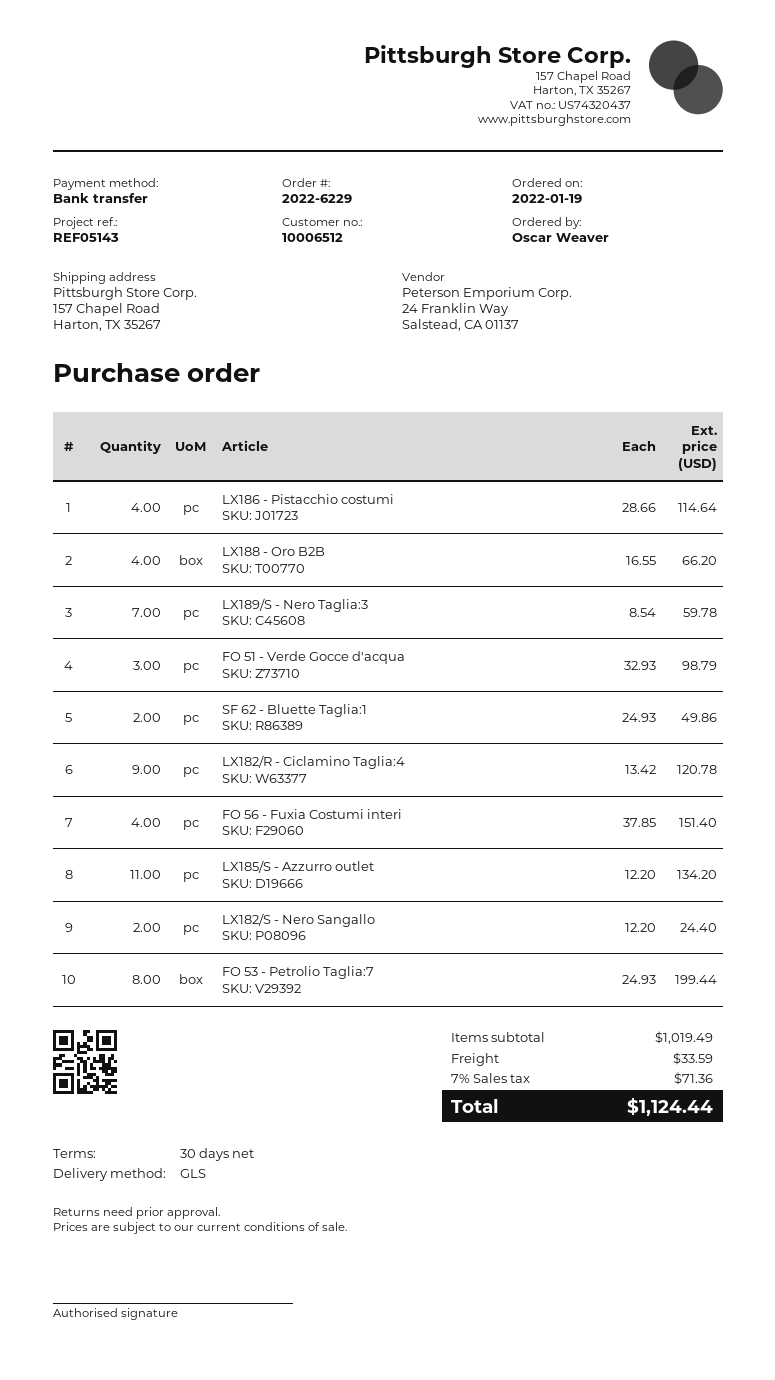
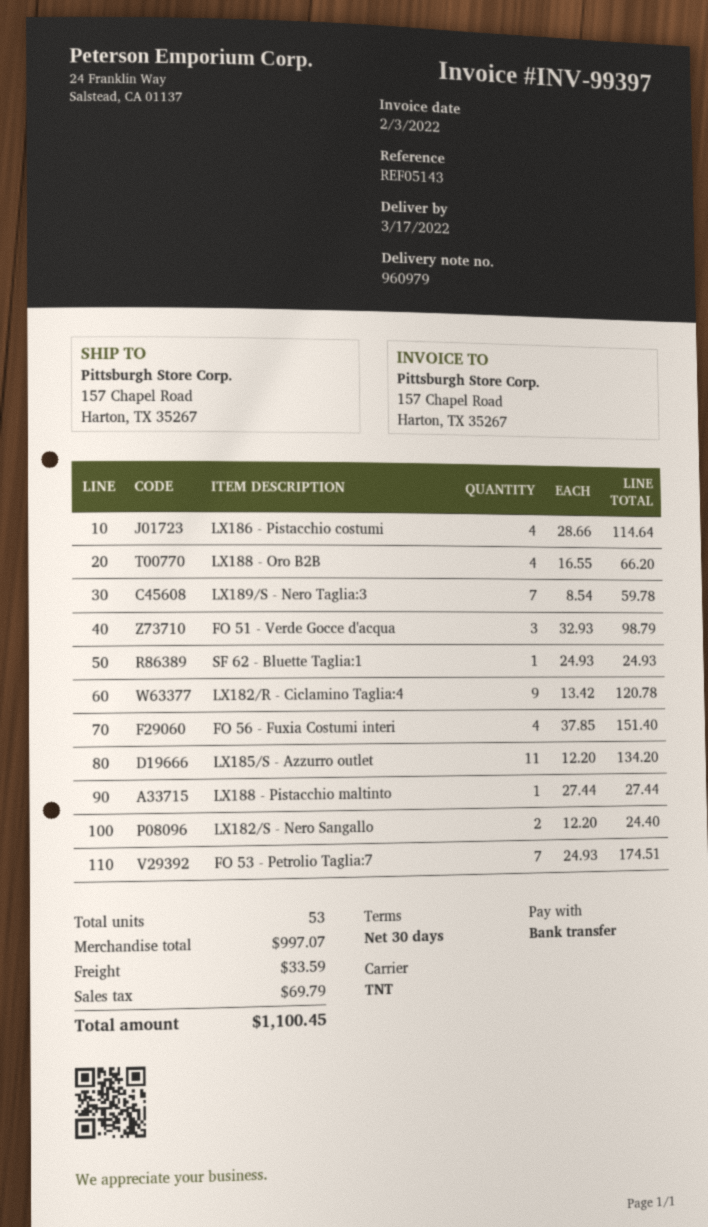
shipping method: GLS -> TNT
SF 62 - Bluette Taglia:1: 2 x 24.93 = 49.86 -> 1 x 24.93 = 24.93
FO 53 - Petrolio Taglia:7: 8 x 24.93 = 199.44 -> 7 x 24.93 = 174.51
LX188 - Pistacchio maltinto: none -> 1 x 27.44 = 27.44
subtotal: 1019.49 -> 997.07
tax: 71.36 -> 69.79
total: 1124.44 -> 1100.45

